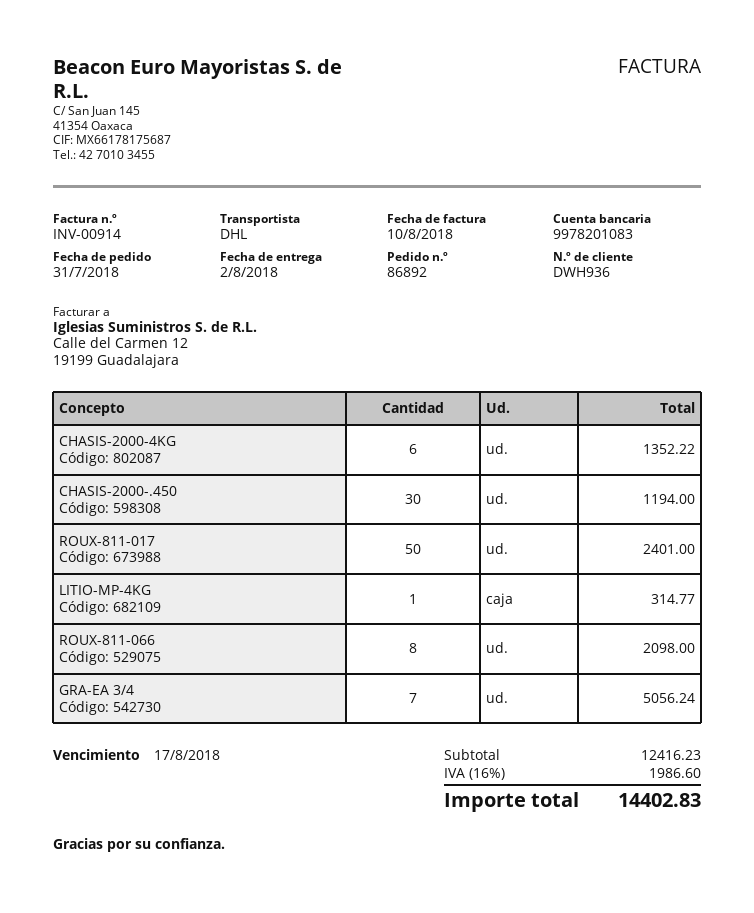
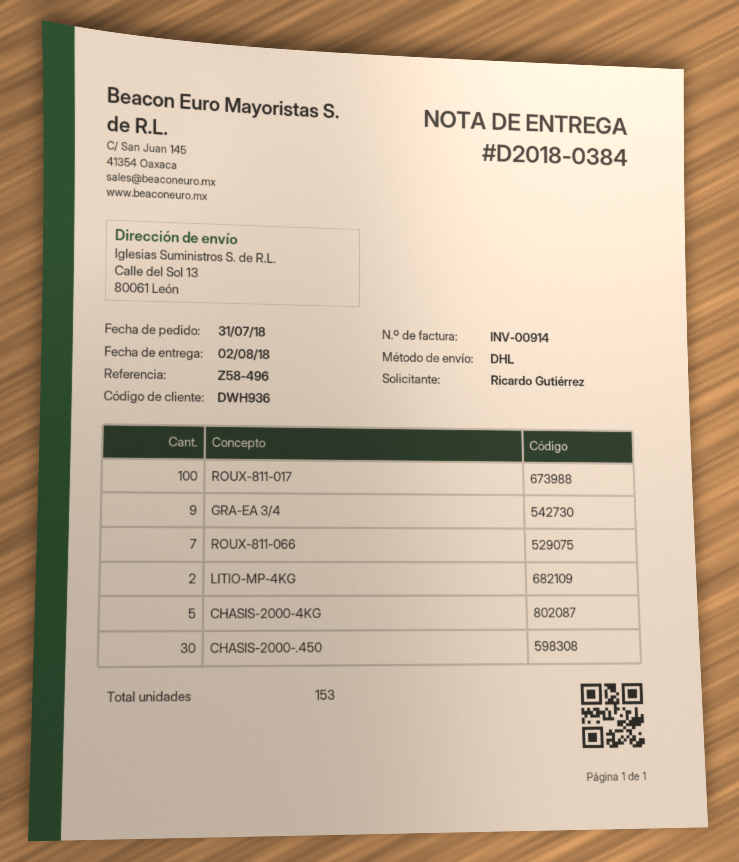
CHASIS-2000-4KG: 6 -> 5
ROUX-811-017: 50 -> 100
LITIO-MP-4KG: 1 -> 2
ROUX-811-066: 8 -> 7
GRA-EA 3/4: 7 -> 9

